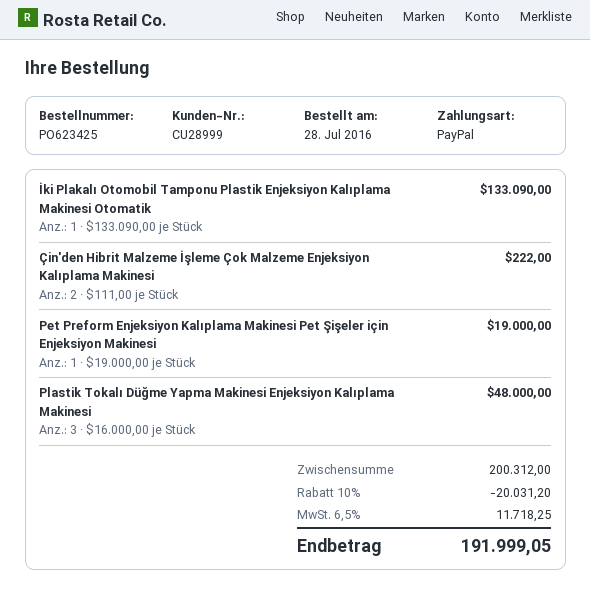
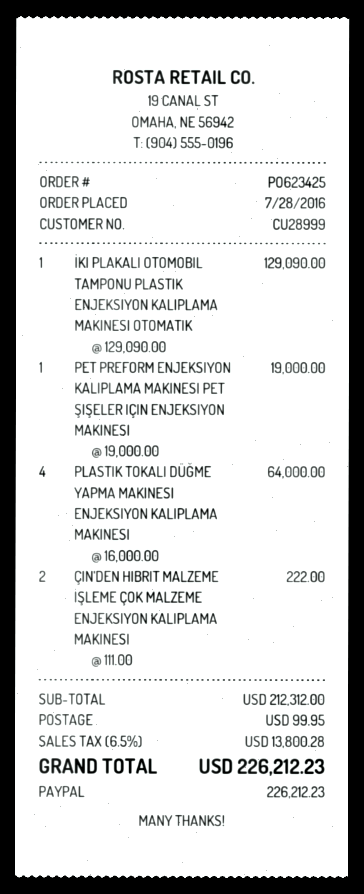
İki Plakalı Otomobil Tamponu Plastik Enjeksiyon Kalıplama Makinesi Otomatik: 1 x 133090.00 = 133090.00 -> 1 x 129090.00 = 129090.00
Plastik Tokalı Düğme Yapma Makinesi Enjeksiyon Kalıplama Makinesi: 3 x 16000.00 = 48000.00 -> 4 x 16000.00 = 64000.00
subtotal: 200312.00 -> 212312.00
discount: 10% = 20031.20 -> none
shipping: none -> 99.95
tax: 6.5% = 11718.25 -> 6.5% = 13800.28
total: 191999.05 -> 226212.23

